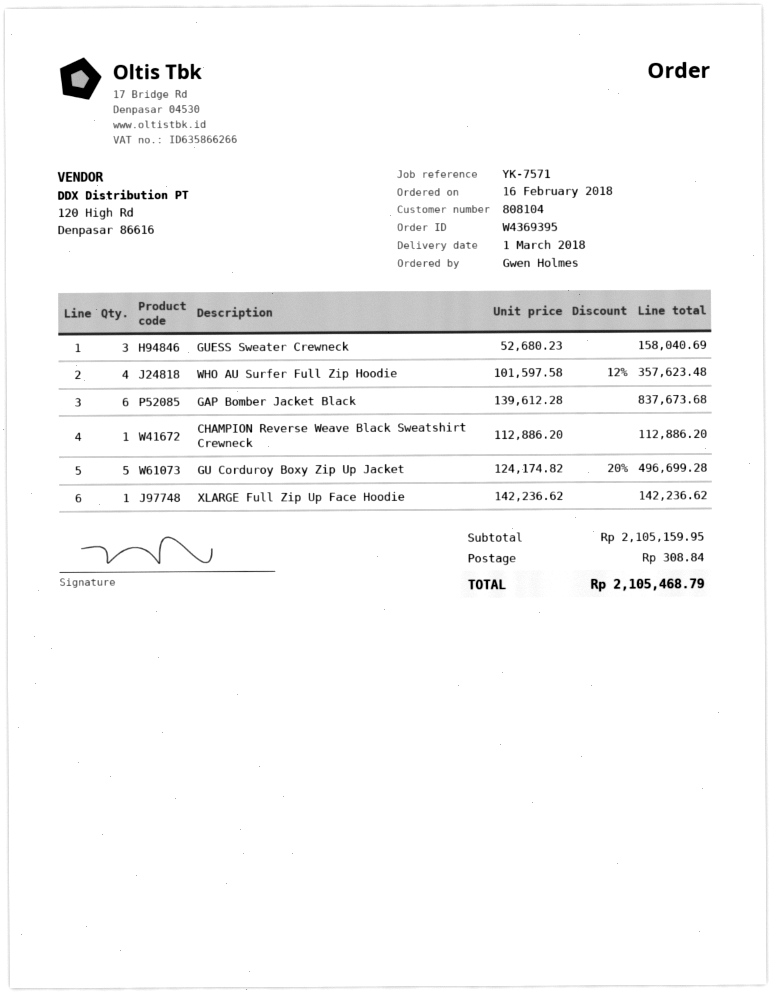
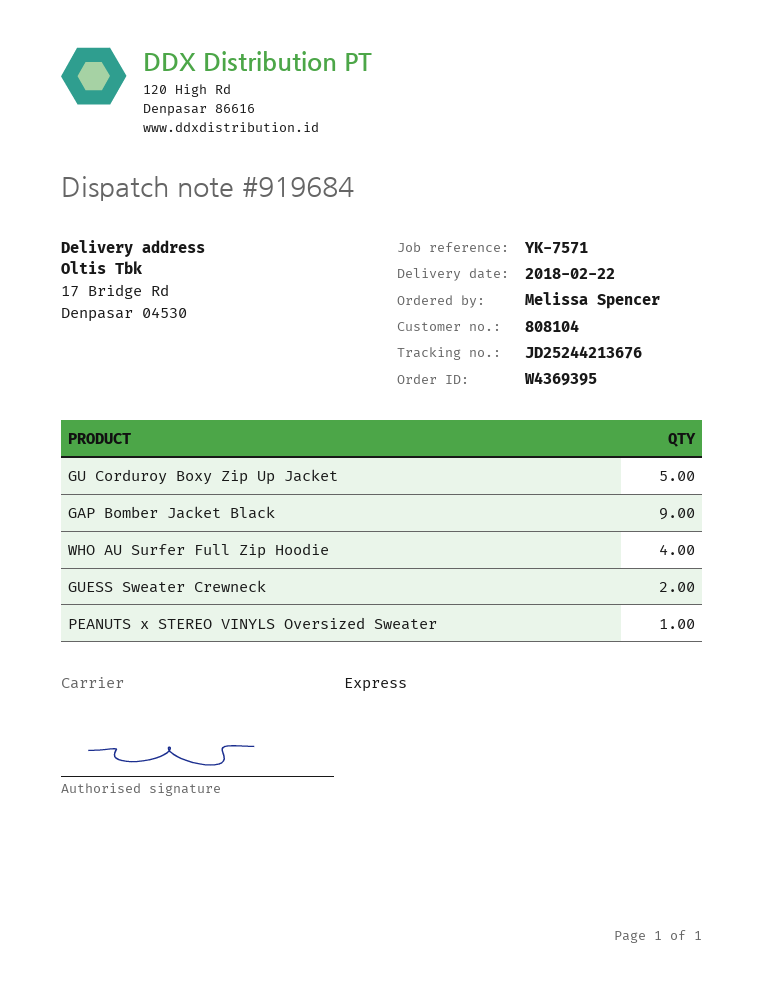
delivery date: 2018-03-01 -> 2018-02-22
ordered by: Gwen Holmes -> Melissa Spencer
GUESS Sweater Crewneck: 3 -> 2
GAP Bomber Jacket Black: 6 -> 9
CHAMPION Reverse Weave Black Sweatshirt Crewneck: 1 -> none
XLARGE Full Zip Up Face Hoodie: 1 -> none
PEANUTS x STEREO VINYLS Oversized Sweater: none -> 1

